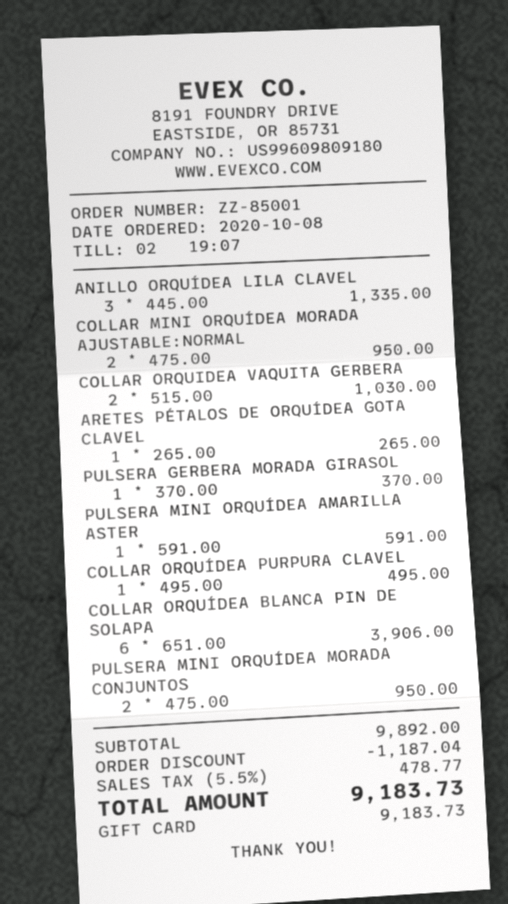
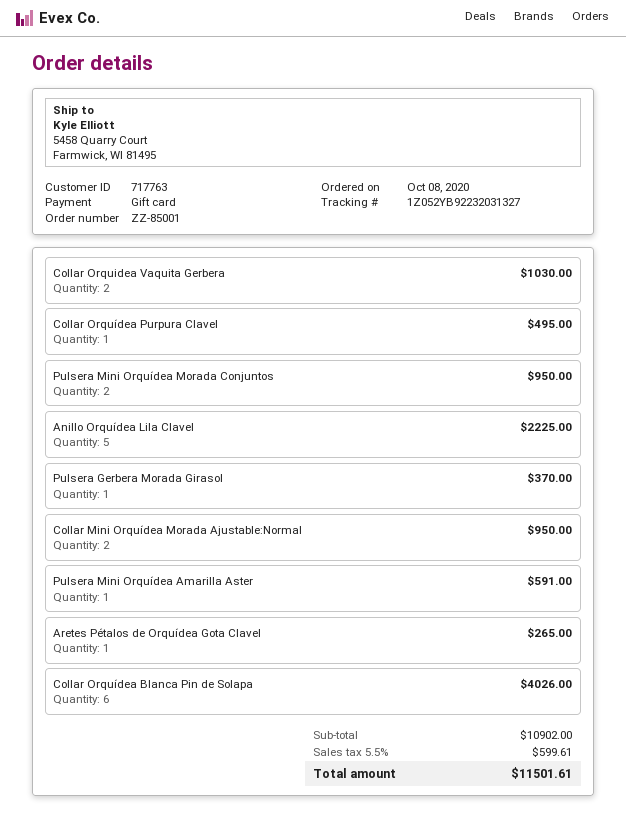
ANILLO ORQUÍDEA LILA CLAVEL: 3 for 1335.00 -> 5 for 2225.00
COLLAR ORQUÍDEA BLANCA PIN DE SOLAPA: 6 for 3906.00 -> 6 for 4026.00
subtotal: 9892.00 -> 10902.00
discount: 1187.04 -> none
tax: 5.5% = 478.77 -> 5.5% = 599.61
total: 9183.73 -> 11501.61

